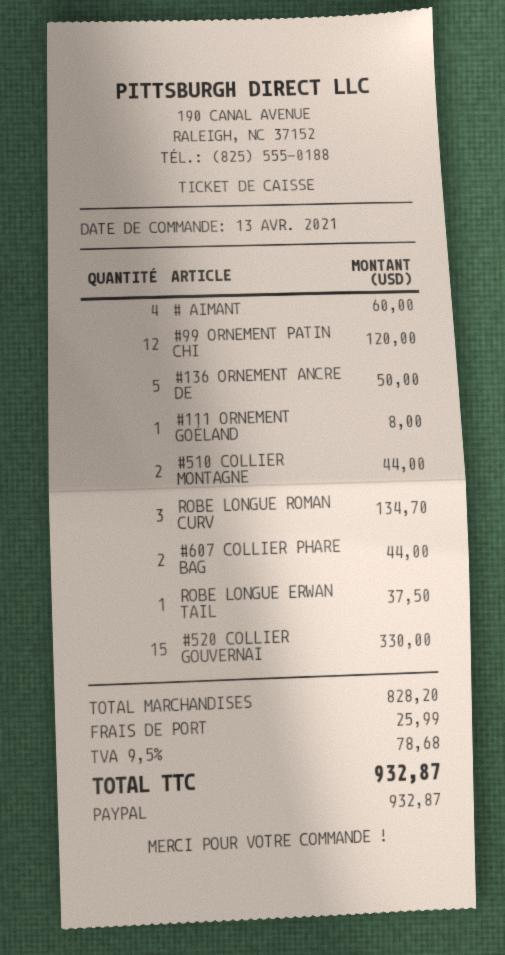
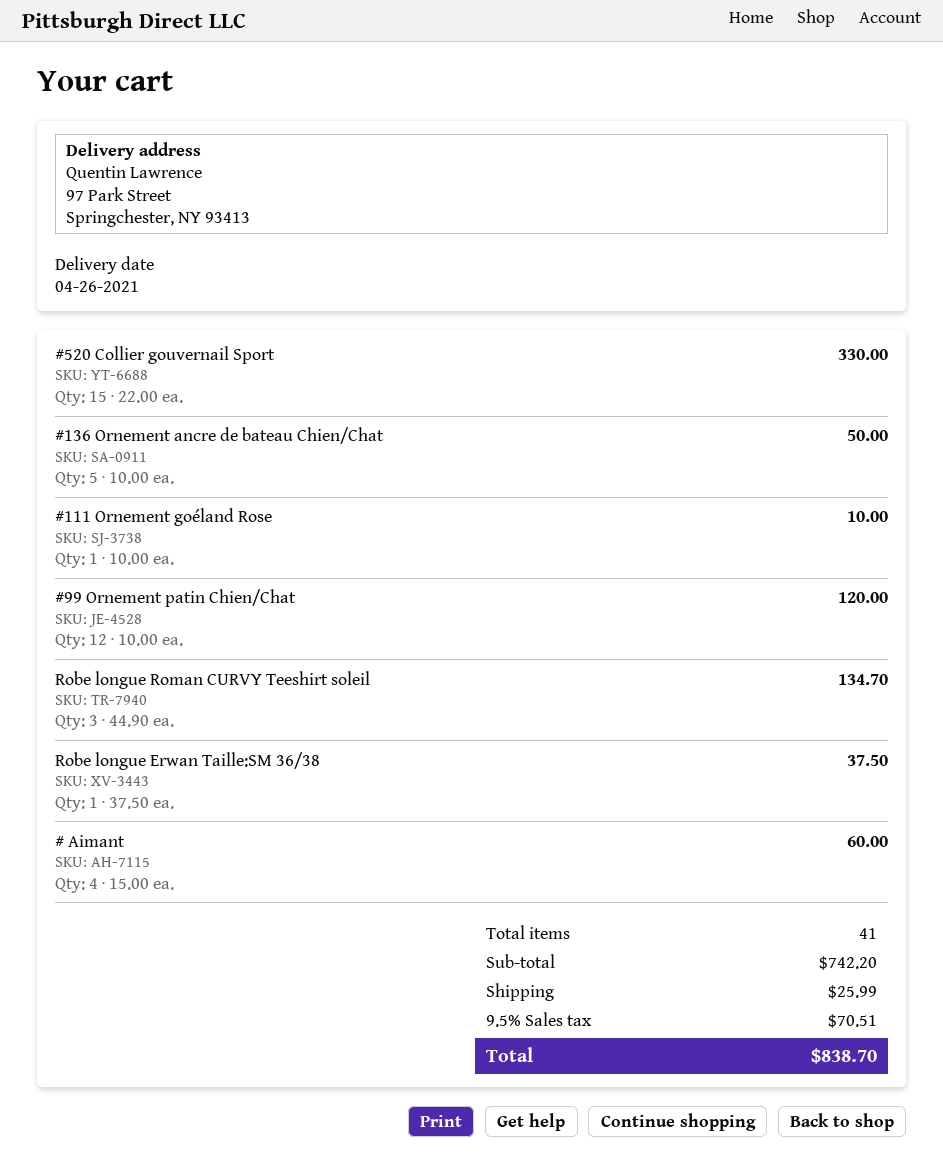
#111 ORNEMENT GOÉLAND: 1 for 8.00 -> 1 for 10.00
#510 COLLIER MONTAGNE: 2 for 44.00 -> none
#607 COLLIER PHARE BAG: 2 for 44.00 -> none
subtotal: 828.20 -> 742.20
tax: 9.5% = 78.68 -> 9.5% = 70.51
total: 932.87 -> 838.70

